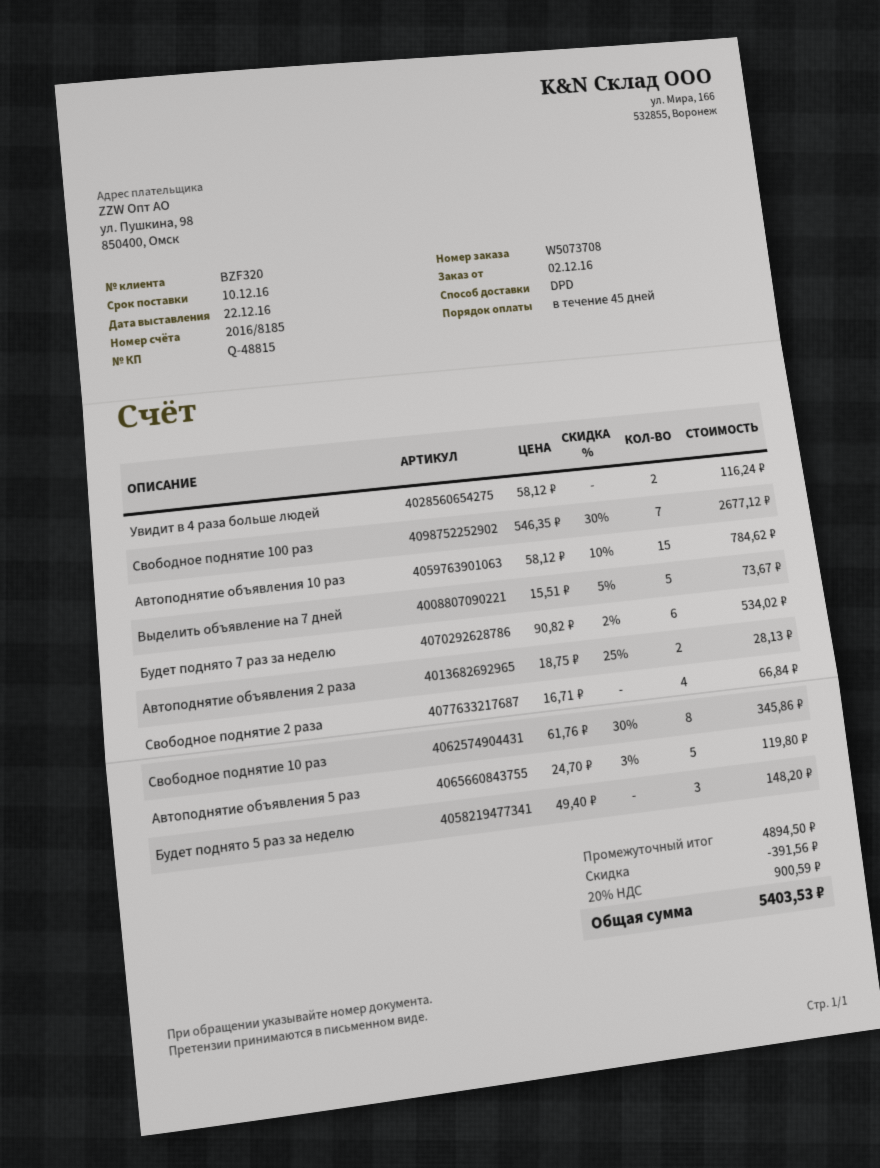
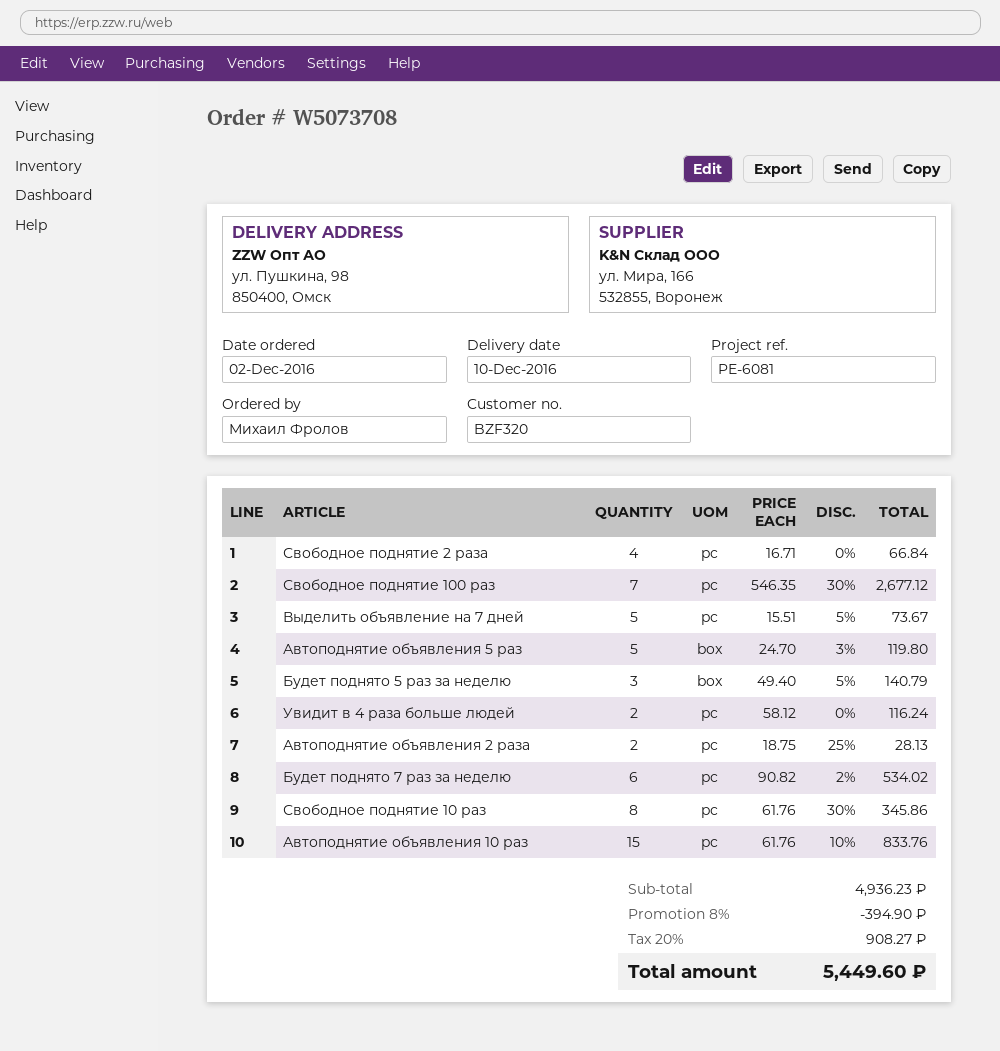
Автоподнятие объявления 10 раз: 15 x 58.12 - 10% = 784.62 -> 15 x 61.76 - 10% = 833.76
Будет поднято 5 раз за неделю: 3 x 49.40 = 148.20 -> 3 x 49.40 - 5% = 140.79
subtotal: 4894.50 -> 4936.23
discount: 391.56 -> 394.90
tax: 20% = 900.59 -> 20% = 908.27
total: 5403.53 -> 5449.60

